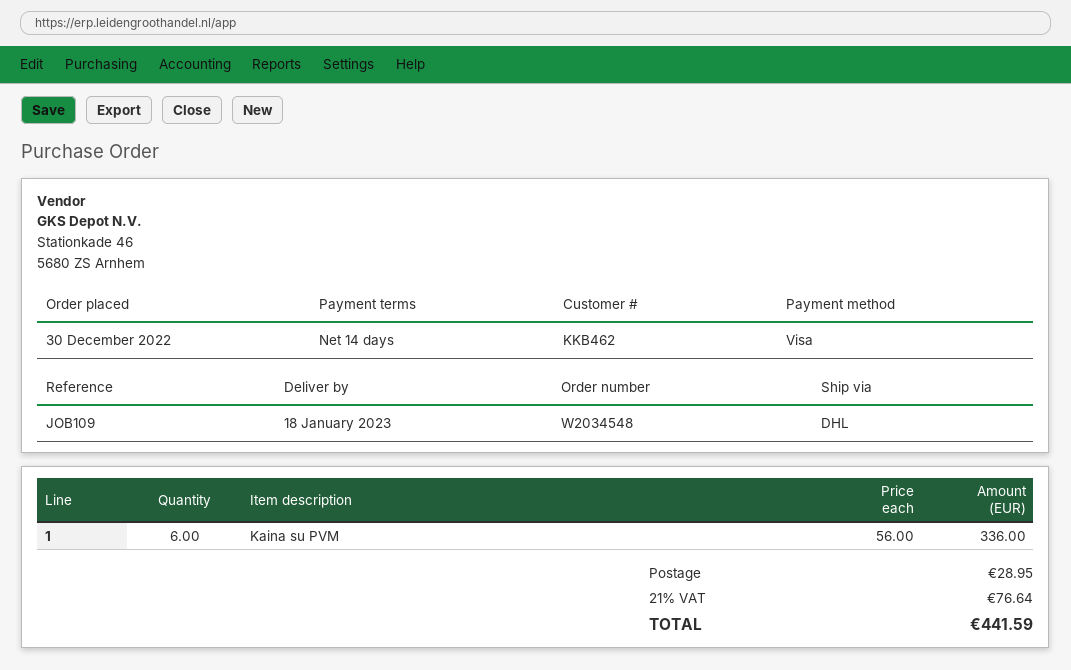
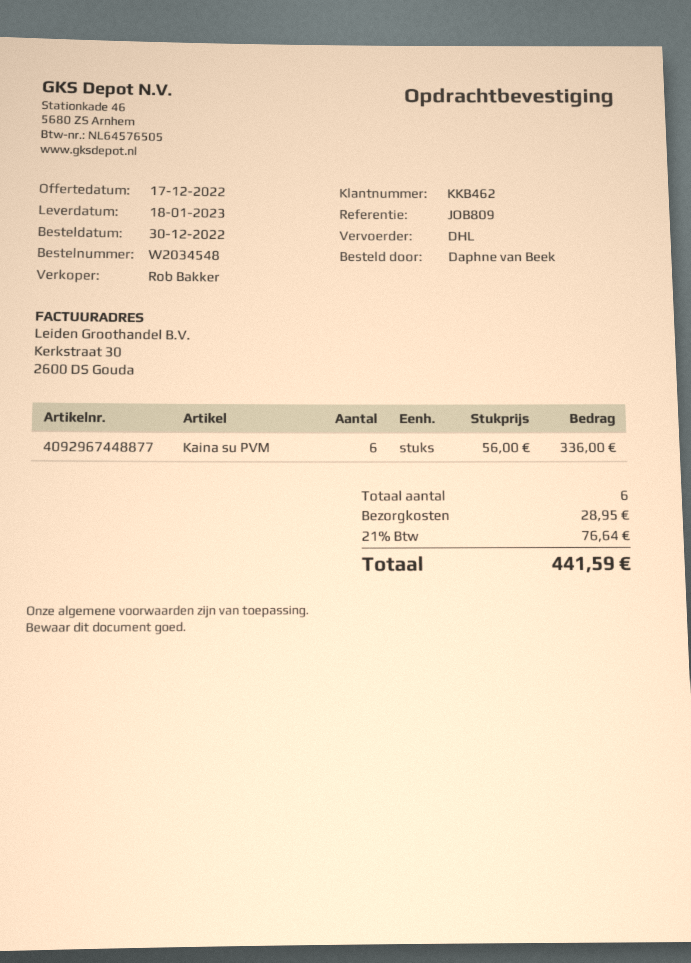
reference: JOB109 -> JOB809

